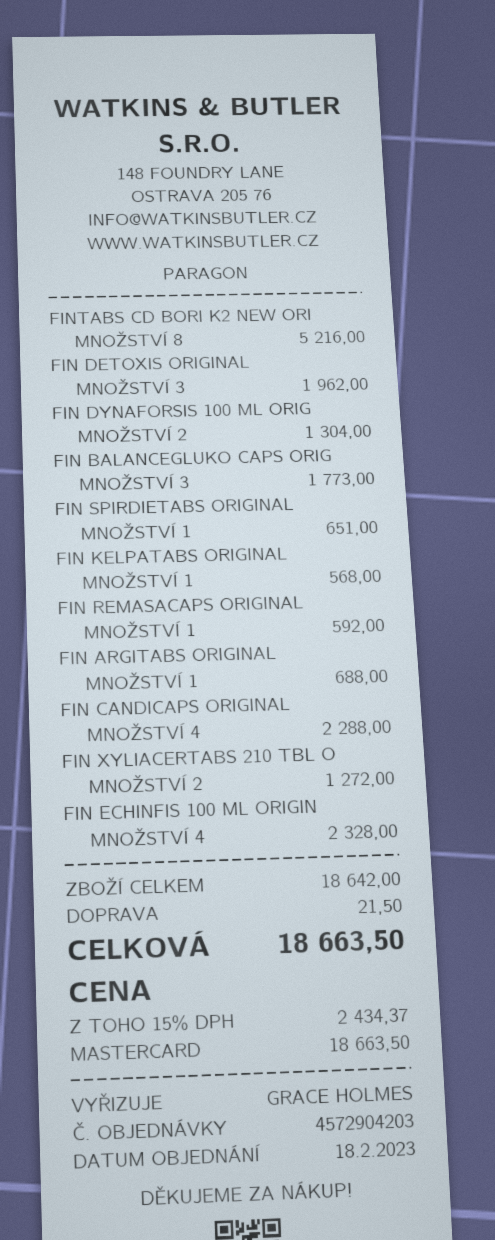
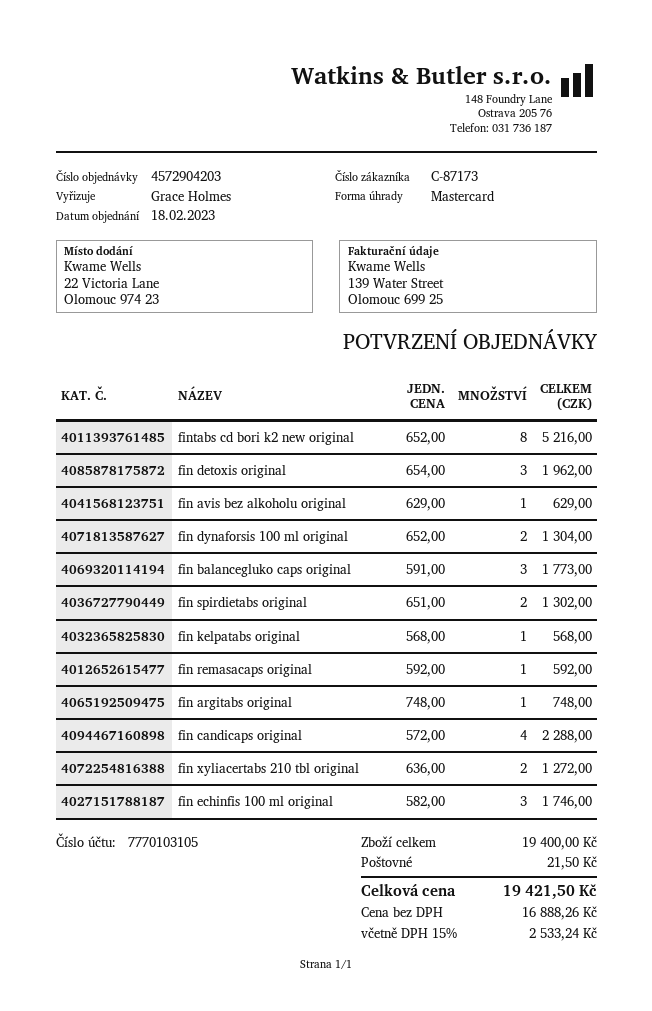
FIN SPIRDIETABS ORIGINAL: 1 for 651.00 -> 2 for 1302.00
FIN ARGITABS ORIGINAL: 1 for 688.00 -> 1 for 748.00
FIN ECHINFIS 100 ML ORIGIN: 4 for 2328.00 -> 3 for 1746.00
fin avis bez alkoholu original: none -> 1 for 629.00
subtotal: 18642.00 -> 19400.00
tax: 15% = 2434.37 -> 15% = 2533.24
total: 18663.50 -> 19421.50

